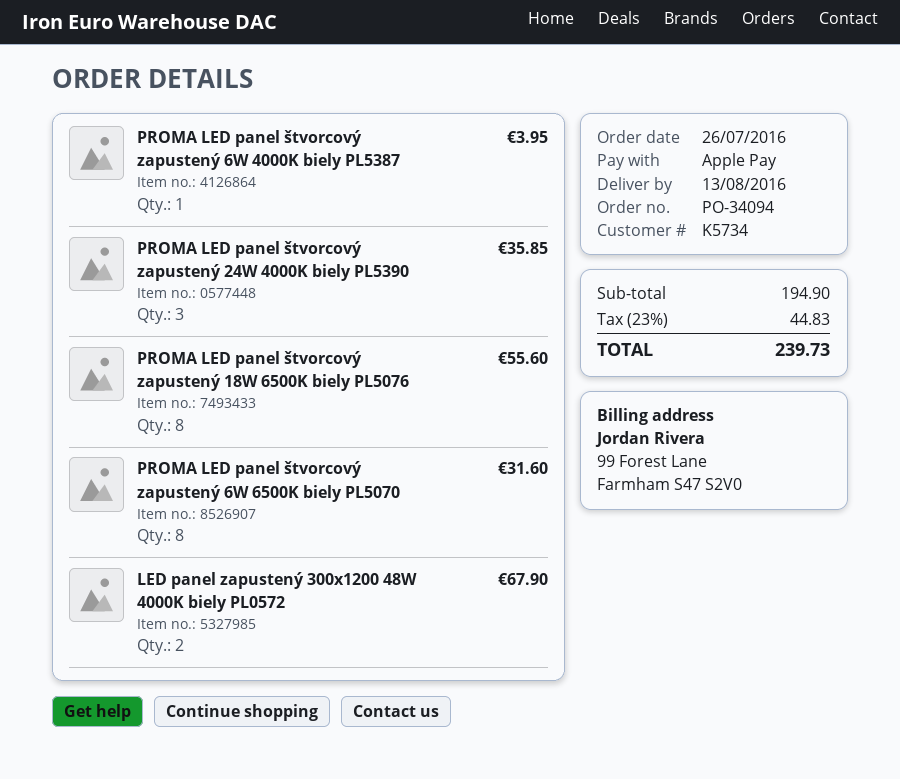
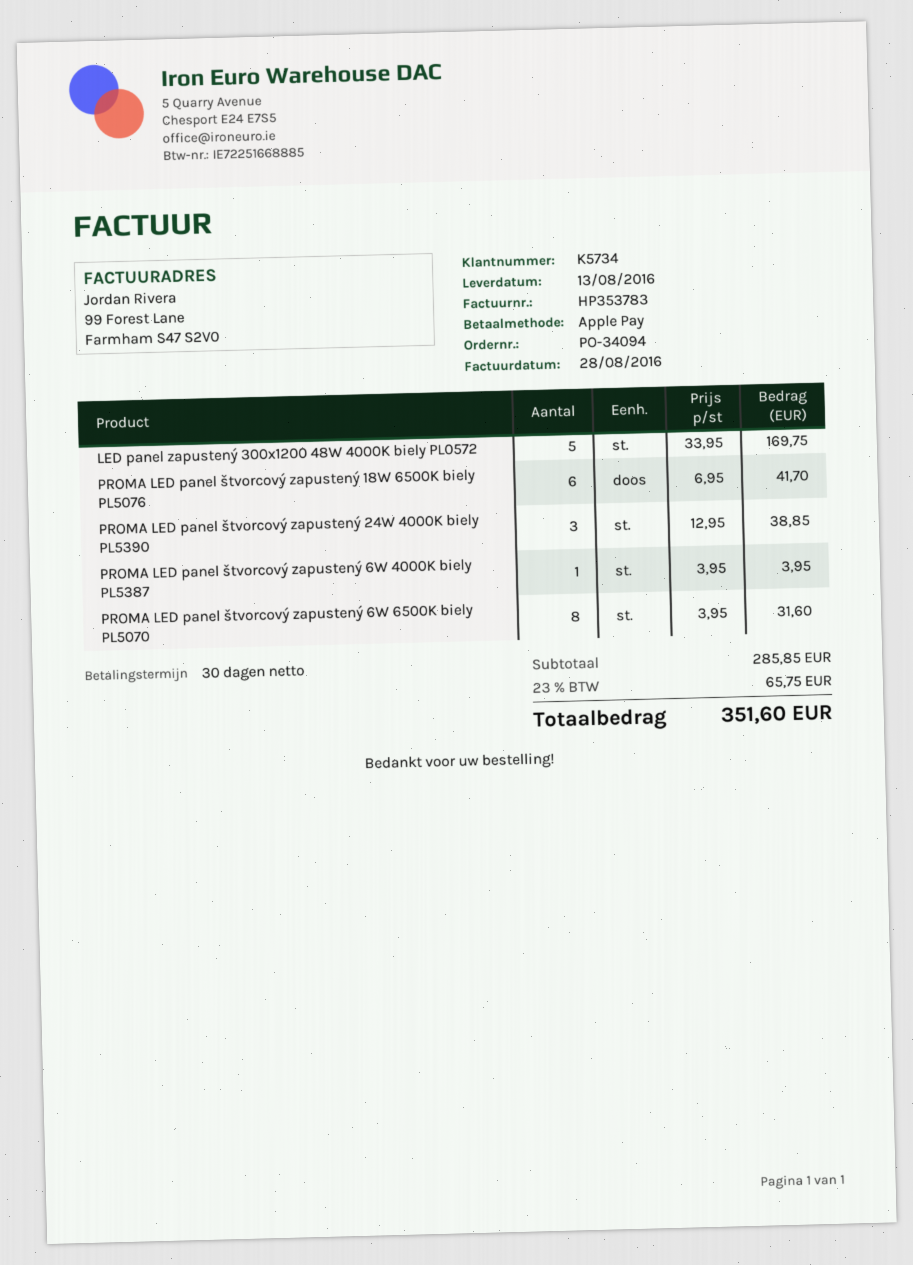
PROMA LED panel štvorcový zapustený 24W 4000K biely PL5390: 3 for 35.85 -> 3 for 38.85
PROMA LED panel štvorcový zapustený 18W 6500K biely PL5076: 8 for 55.60 -> 6 for 41.70
LED panel zapustený 300x1200 48W 4000K biely PL0572: 2 for 67.90 -> 5 for 169.75
subtotal: 194.90 -> 285.85
tax: 23% = 44.83 -> 23% = 65.75
total: 239.73 -> 351.60

